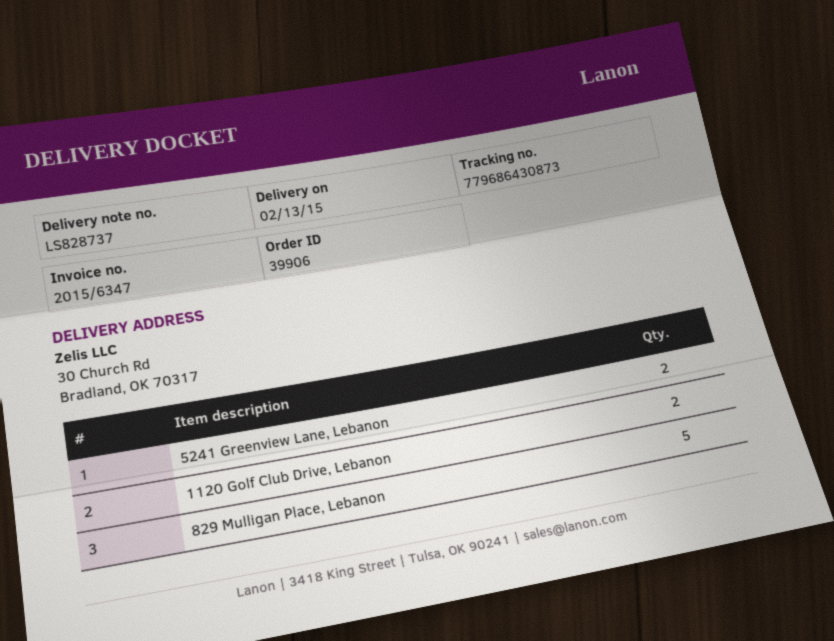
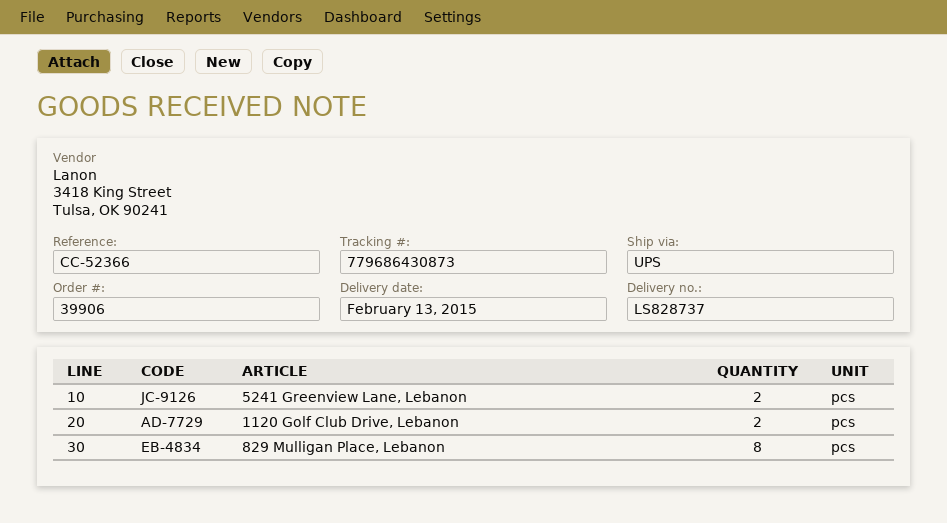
829 Mulligan Place, Lebanon: 5 -> 8

